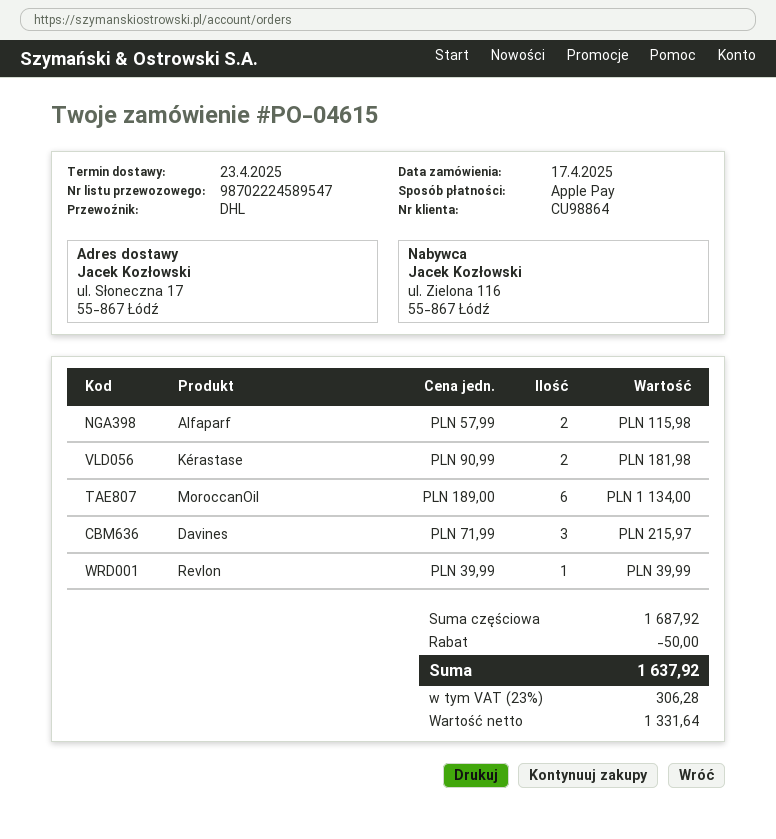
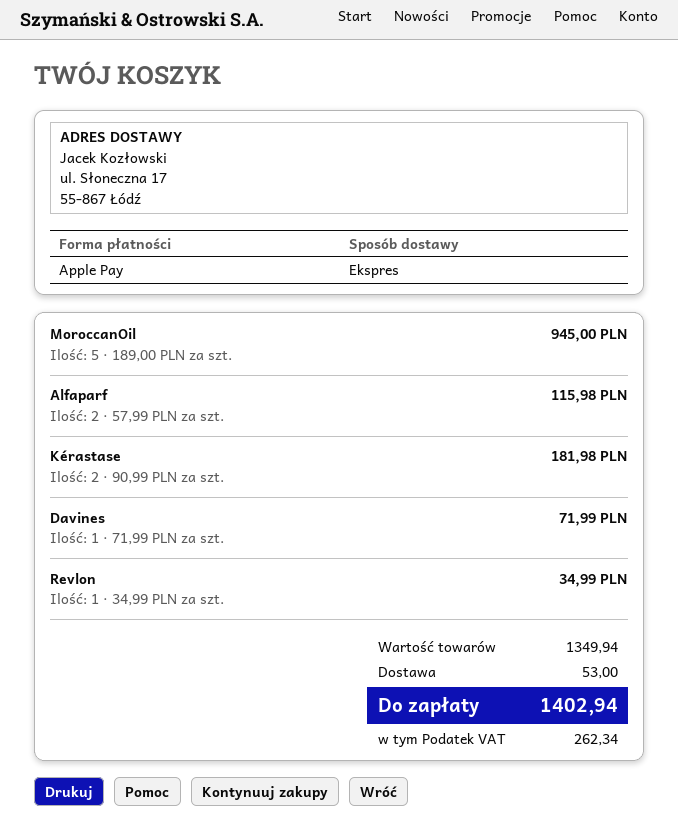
shipping method: DHL -> express
MoroccanOil: 6 x 189.00 = 1134.00 -> 5 x 189.00 = 945.00
Davines: 3 x 71.99 = 215.97 -> 1 x 71.99 = 71.99
Revlon: 1 x 39.99 = 39.99 -> 1 x 34.99 = 34.99
subtotal: 1687.92 -> 1349.94
discount: 50.00 -> none
shipping: none -> 53.00
tax: 306.28 -> 262.34
total: 1637.92 -> 1402.94

